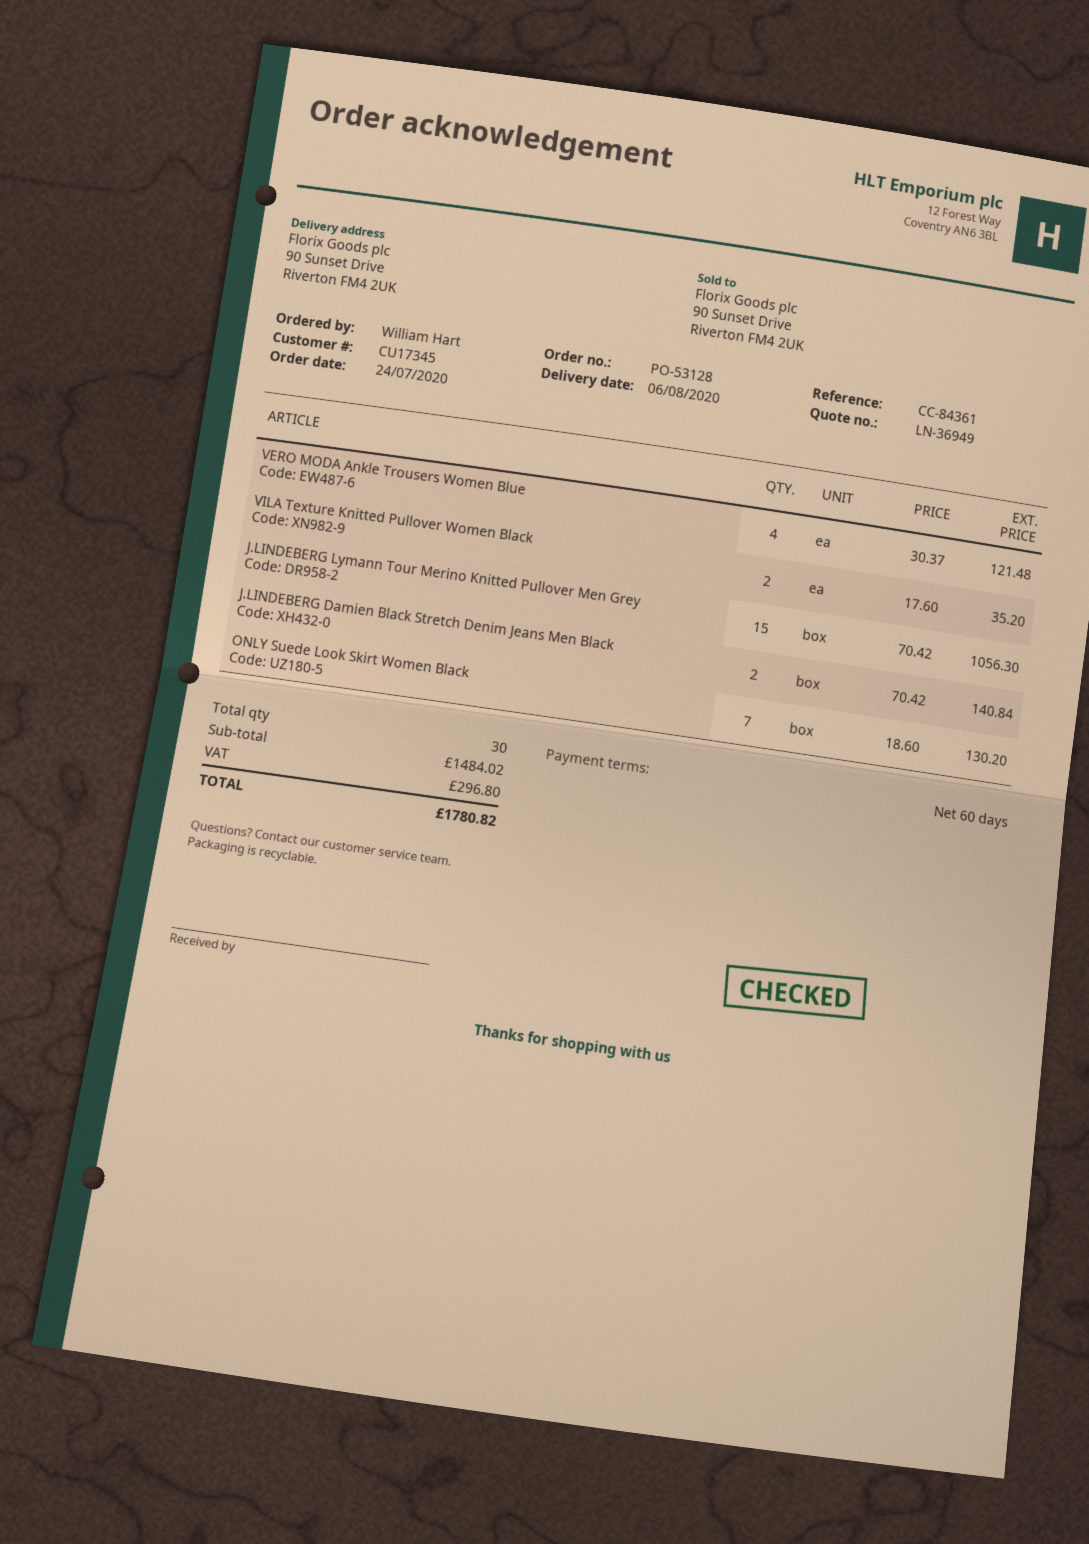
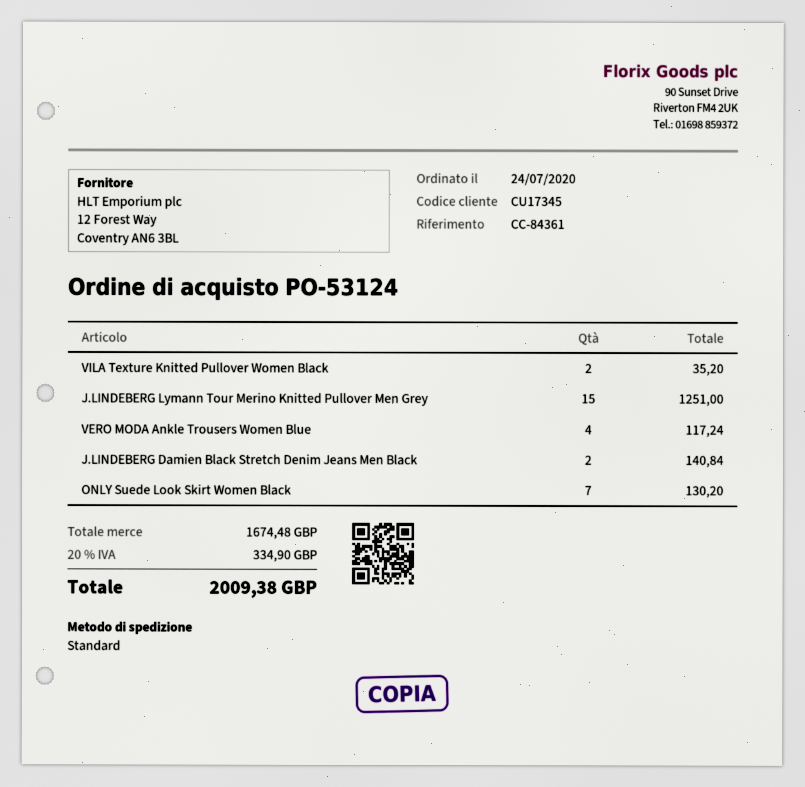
order number: PO-53128 -> PO-53124
VERO MODA Ankle Trousers Women Blue: 4 for 121.48 -> 4 for 117.24
J.LINDEBERG Lymann Tour Merino Knitted Pullover Men Grey: 15 for 1056.30 -> 15 for 1251.00
subtotal: 1484.02 -> 1674.48
tax: 296.80 -> 334.90
total: 1780.82 -> 2009.38

